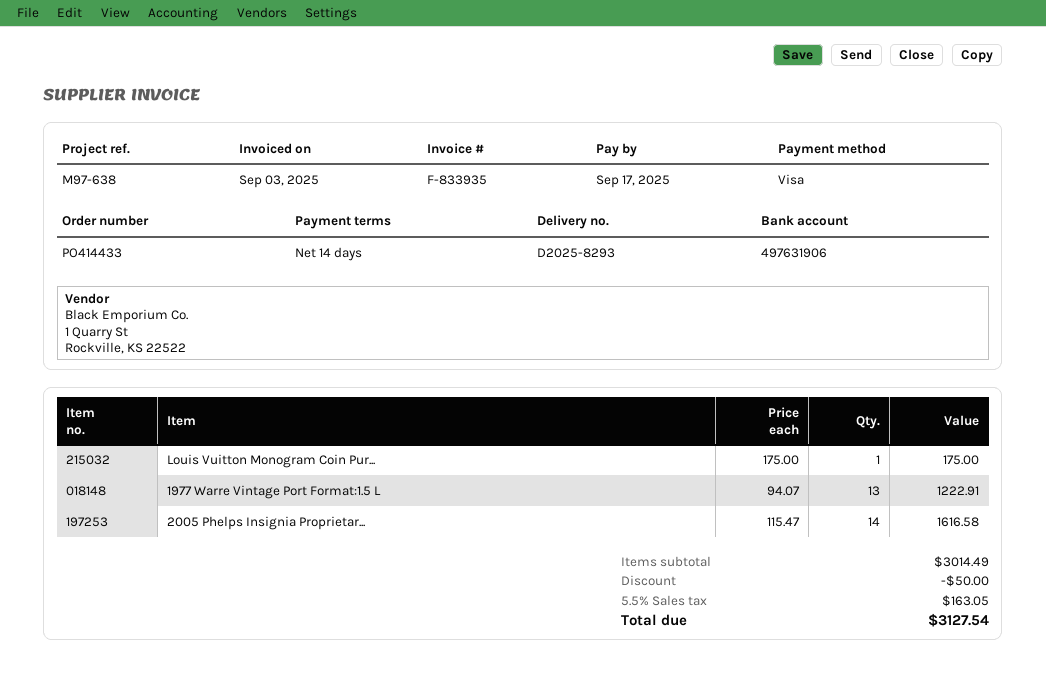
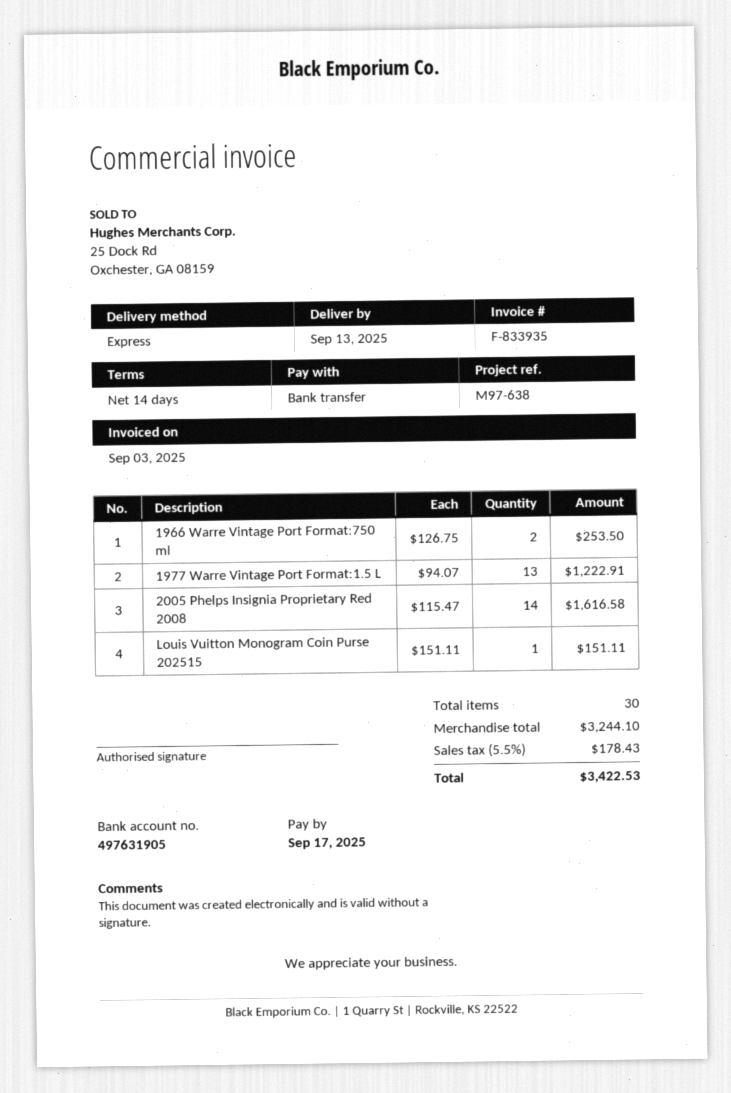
payment method: Visa -> bank transfer
bank account: 497631906 -> 497631905
Louis Vuitton Monogram Coin Pur...: 1 x 175.00 = 175.00 -> 1 x 151.11 = 151.11
1966 Warre Vintage Port Format:750 ml: none -> 2 x 126.75 = 253.50
subtotal: 3014.49 -> 3244.10
discount: 50.00 -> none
tax: 5.5% = 163.05 -> 5.5% = 178.43
total: 3127.54 -> 3422.53

